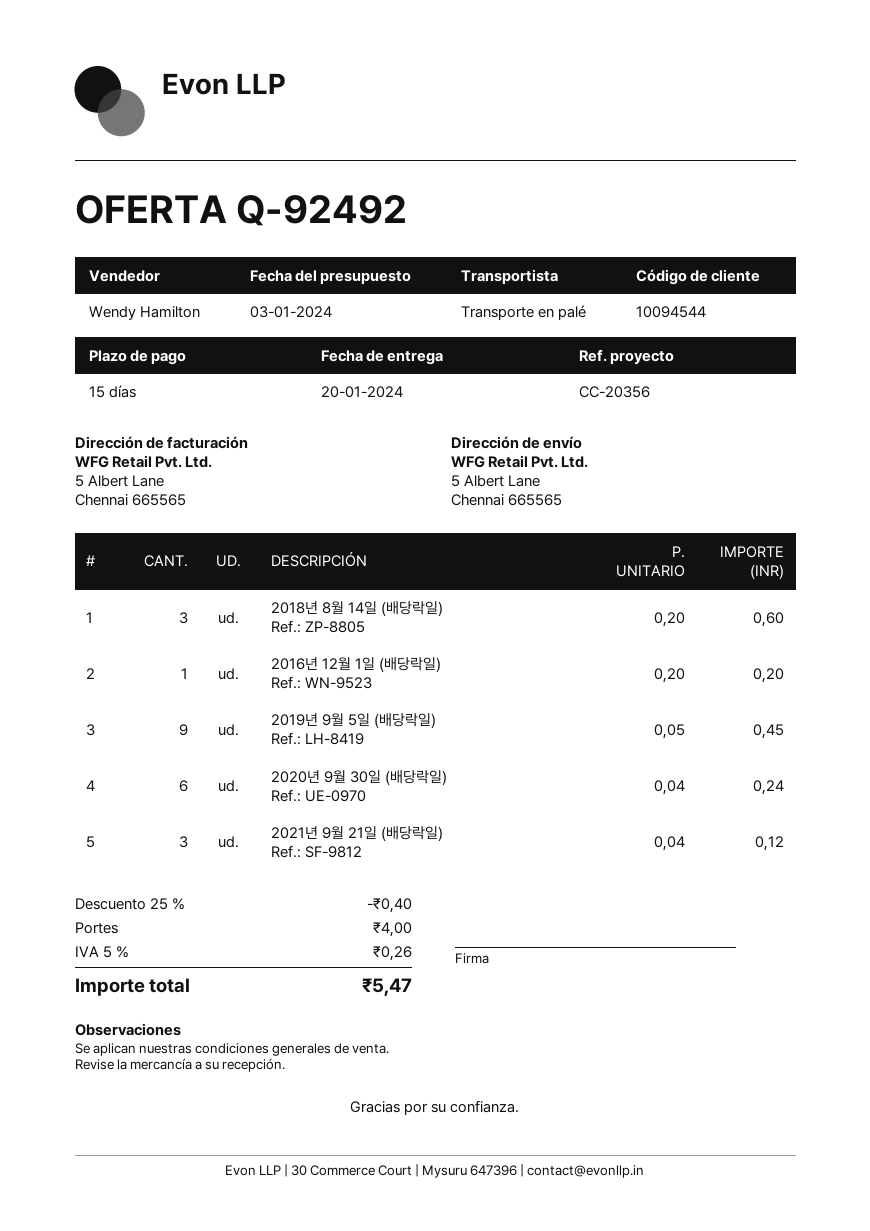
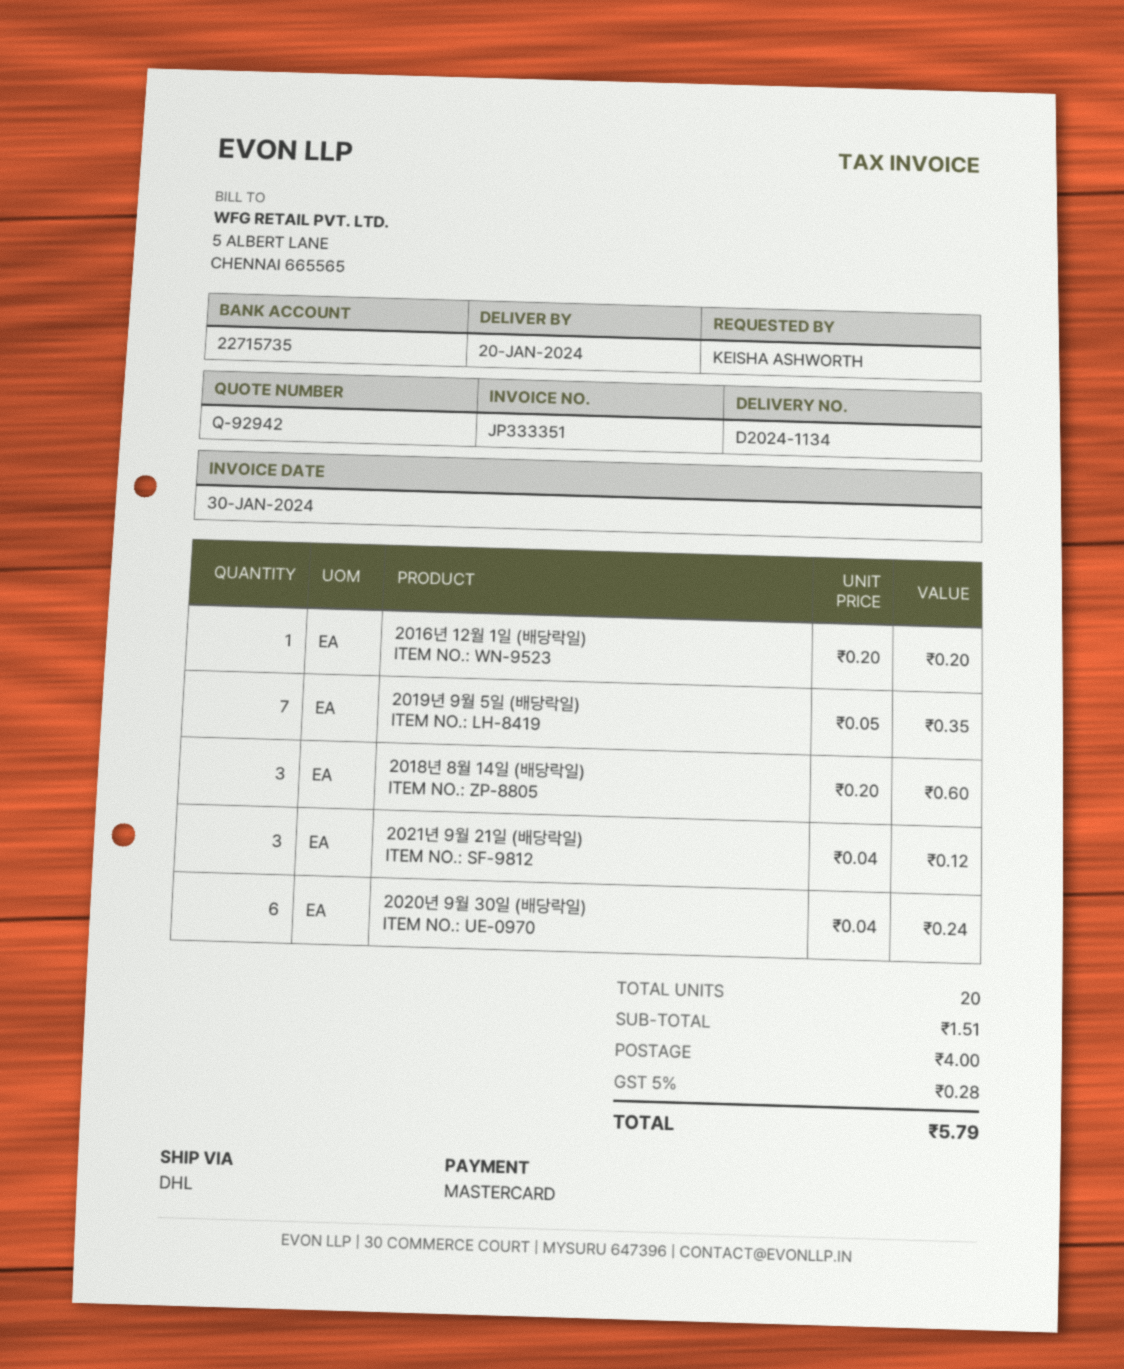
quote number: Q-92492 -> Q-92942
shipping method: pallet freight -> DHL
2019년 9월 5일 (배당락일): 9 x 0.05 = 0.45 -> 7 x 0.05 = 0.35
discount: 25% = 0.40 -> none
tax: 5% = 0.26 -> 5% = 0.28
total: 5.47 -> 5.79

